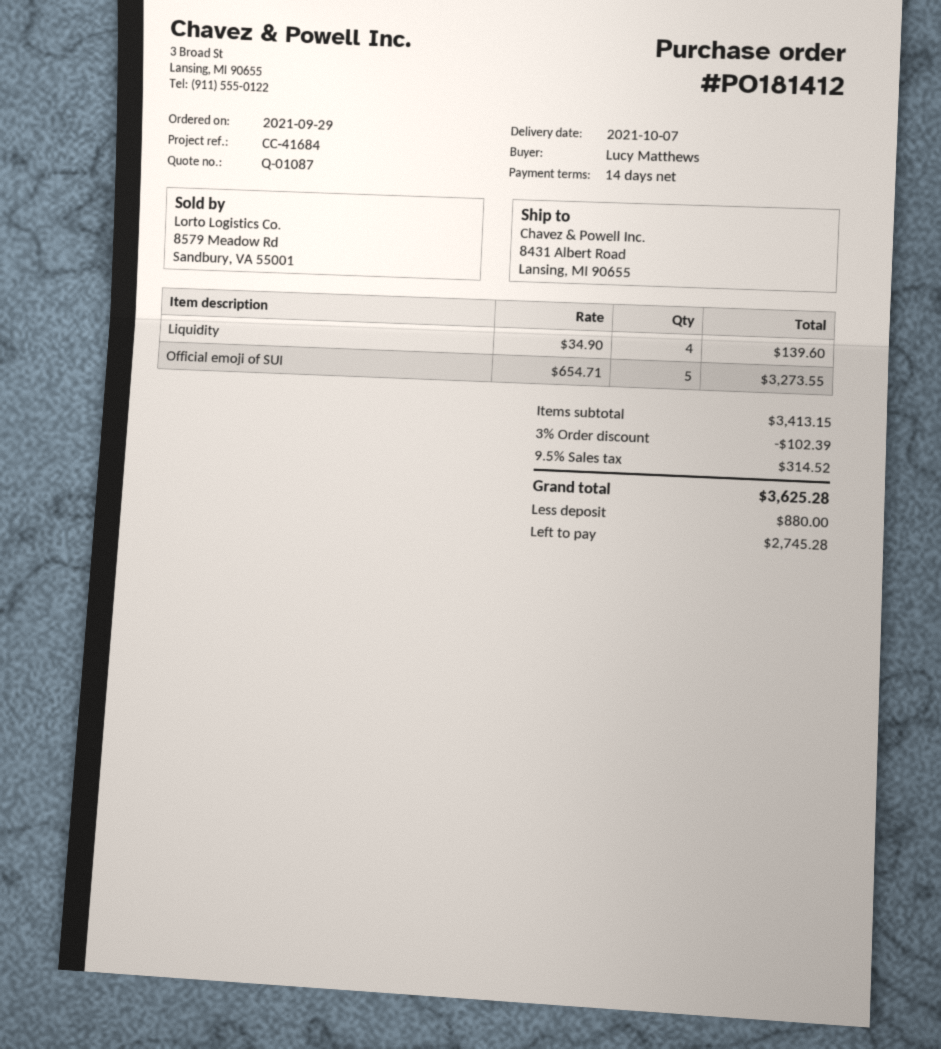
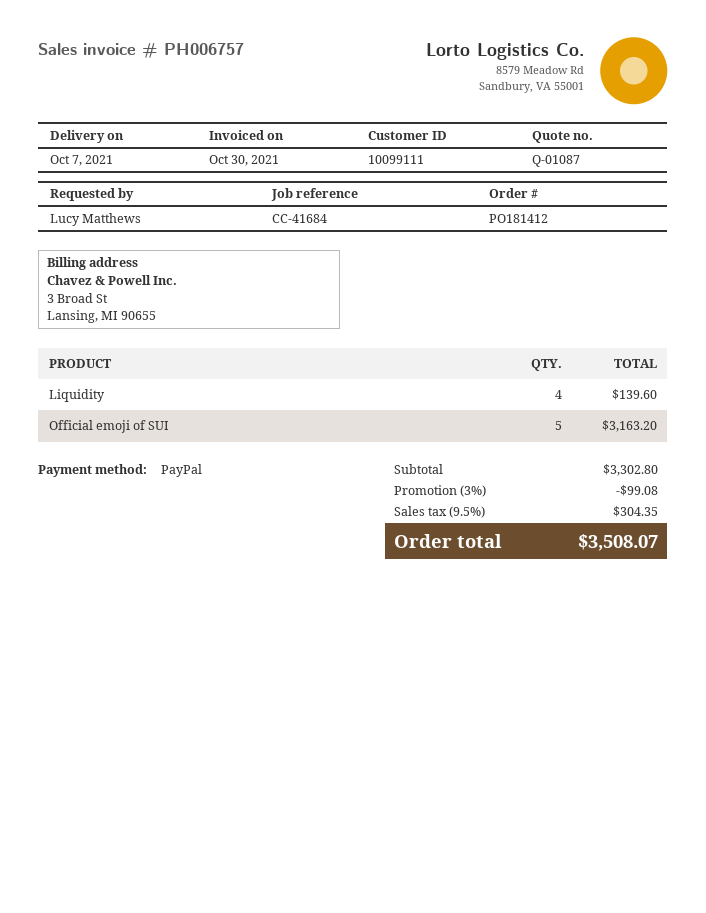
Official emoji of SUI: 5 for 3273.55 -> 5 for 3163.20
subtotal: 3413.15 -> 3302.80
discount: 3% = 102.39 -> 3% = 99.08
tax: 9.5% = 314.52 -> 9.5% = 304.35
total: 3625.28 -> 3508.07

